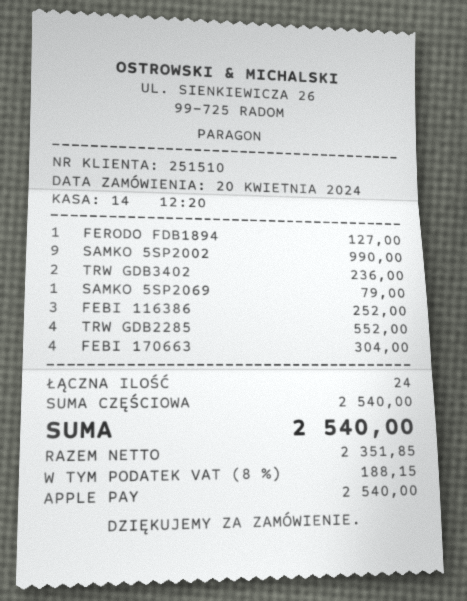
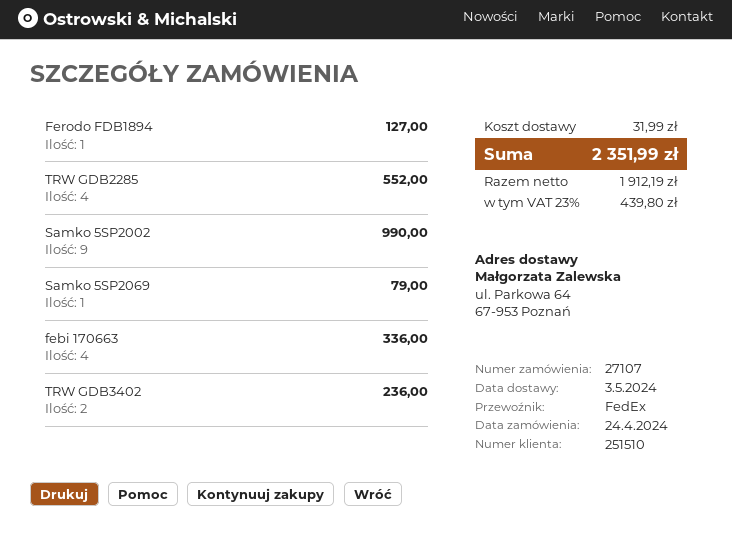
order date: 2024-04-20 -> 2024-04-24
FEBI 116386: 3 for 252.00 -> none
FEBI 170663: 4 for 304.00 -> 4 for 336.00
shipping: none -> 31.99
net: 2351.85 -> 1912.19
tax: 8% = 188.15 -> 23% = 439.80
total: 2540.00 -> 2351.99

